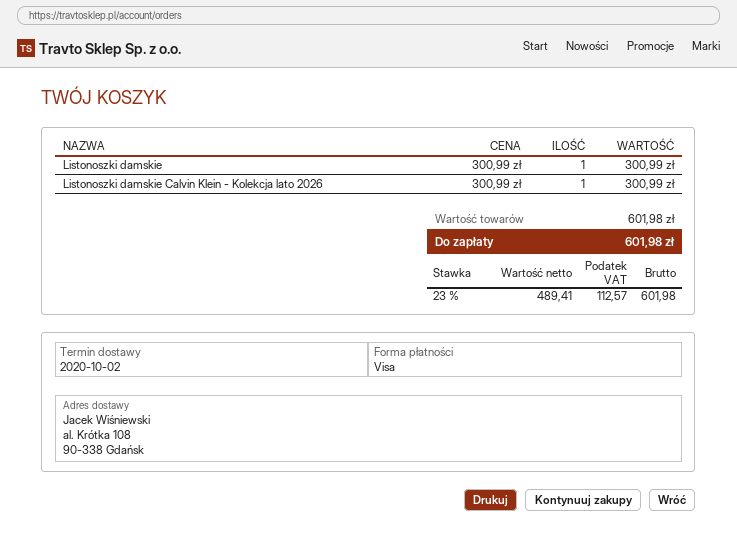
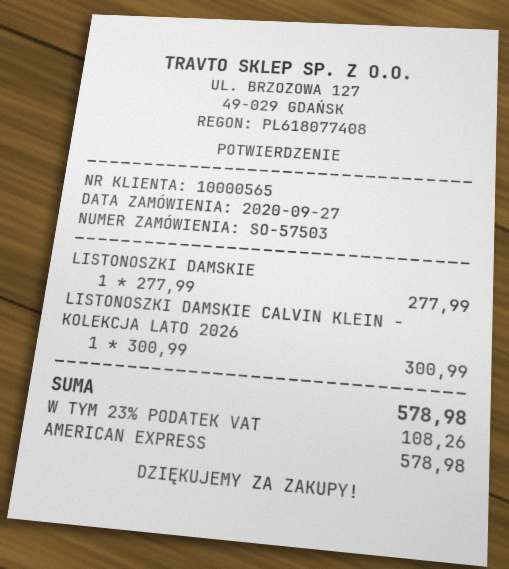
payment method: Visa -> American Express
Listonoszki damskie: 1 x 300.99 = 300.99 -> 1 x 277.99 = 277.99
tax: 23% = 112.57 -> 23% = 108.26
total: 601.98 -> 578.98

